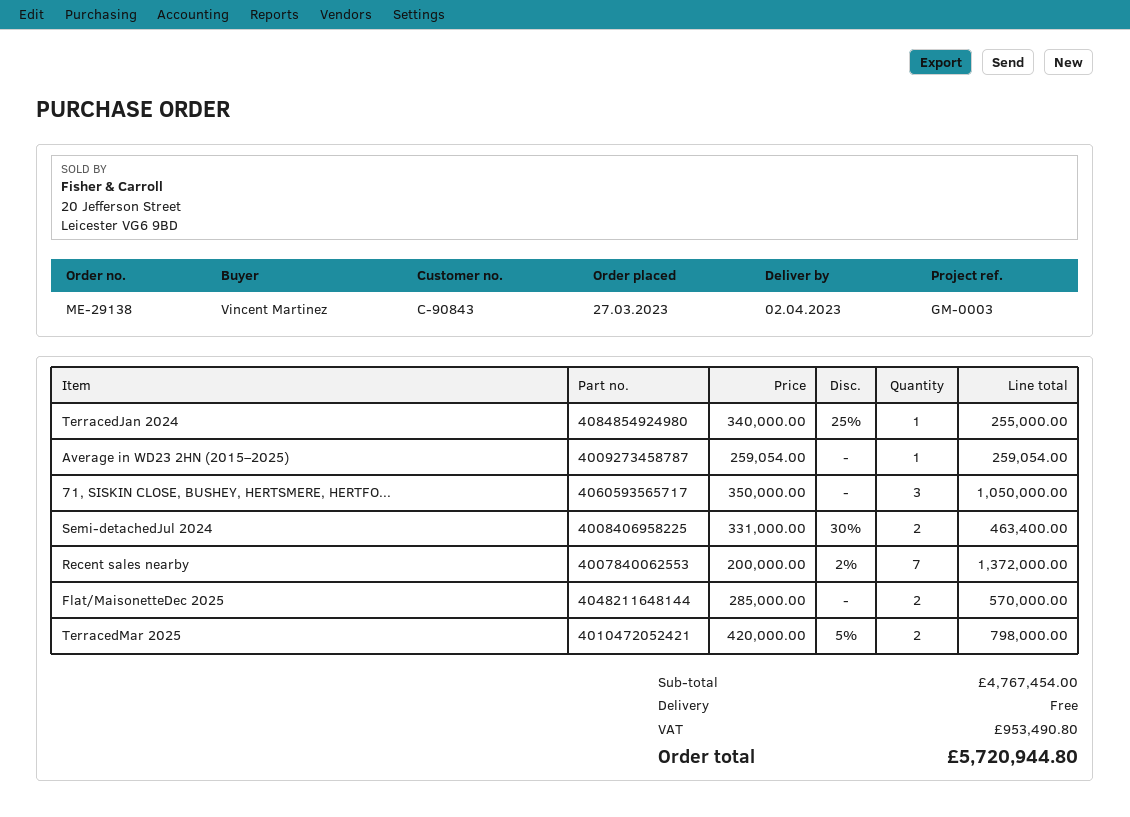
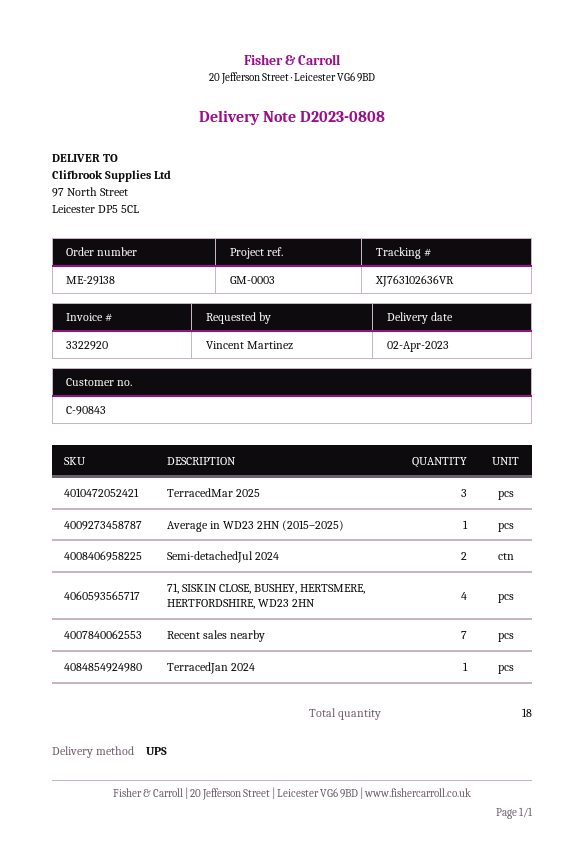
71, SISKIN CLOSE, BUSHEY, HERTSMERE, HERTFO...: 3 -> 4
Flat/MaisonetteDec 2025: 2 -> none
TerracedMar 2025: 2 -> 3

